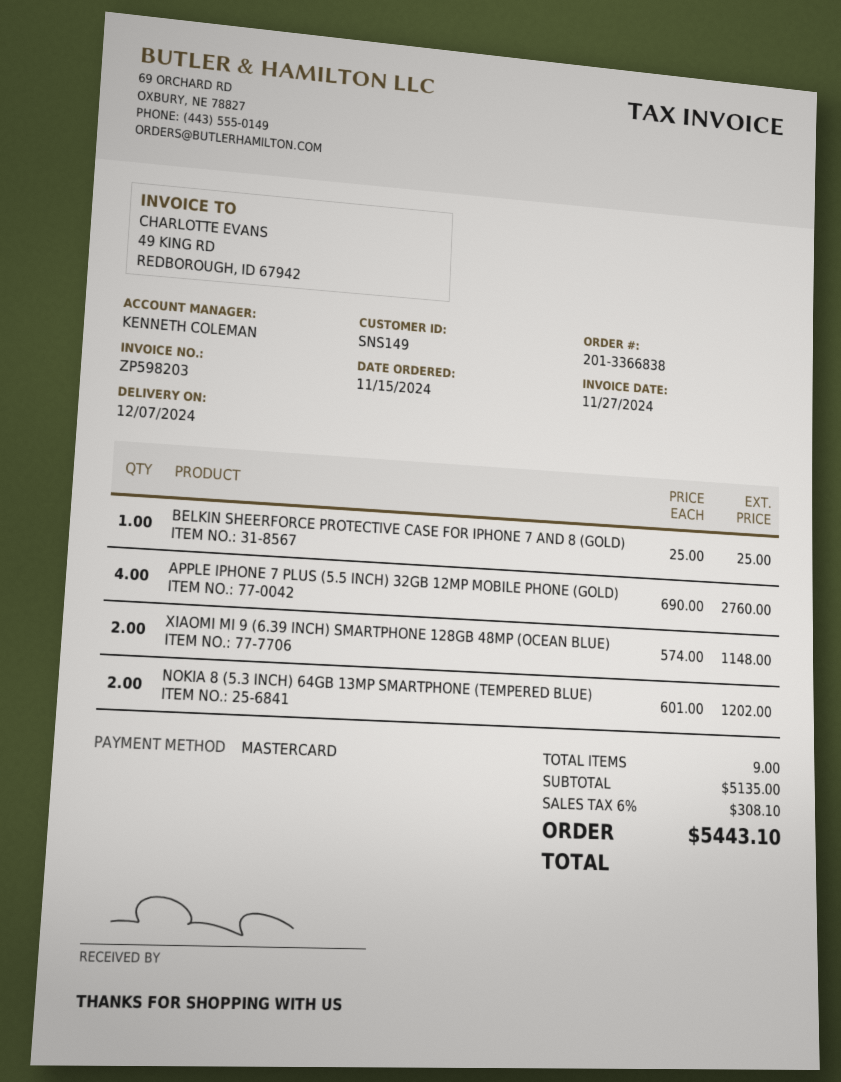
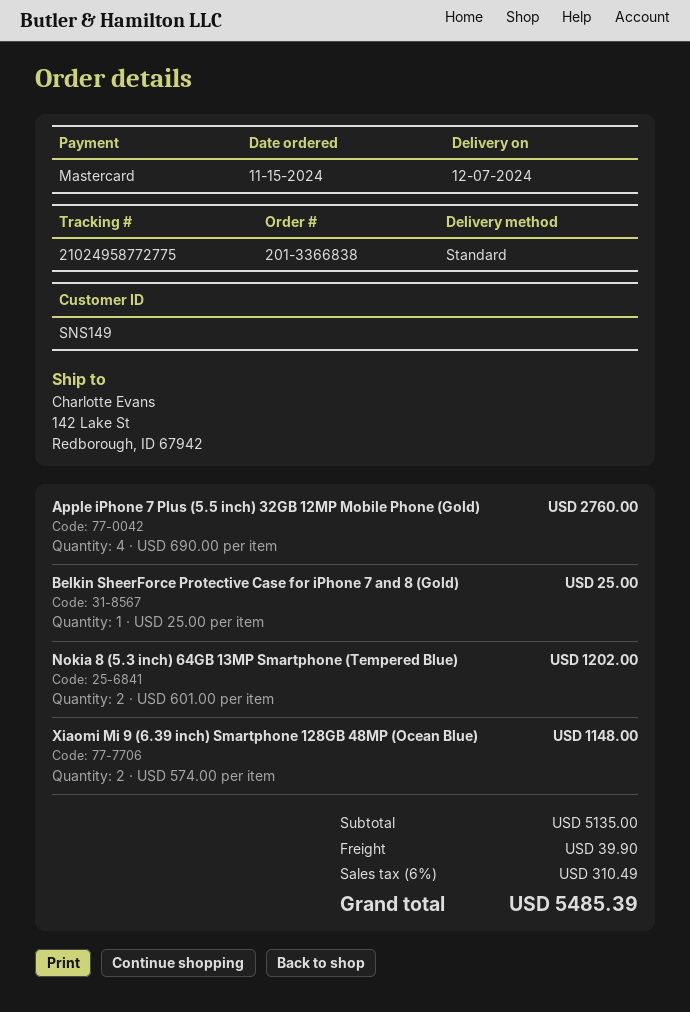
shipping: none -> 39.90
tax: 6% = 308.10 -> 6% = 310.49
total: 5443.10 -> 5485.39

